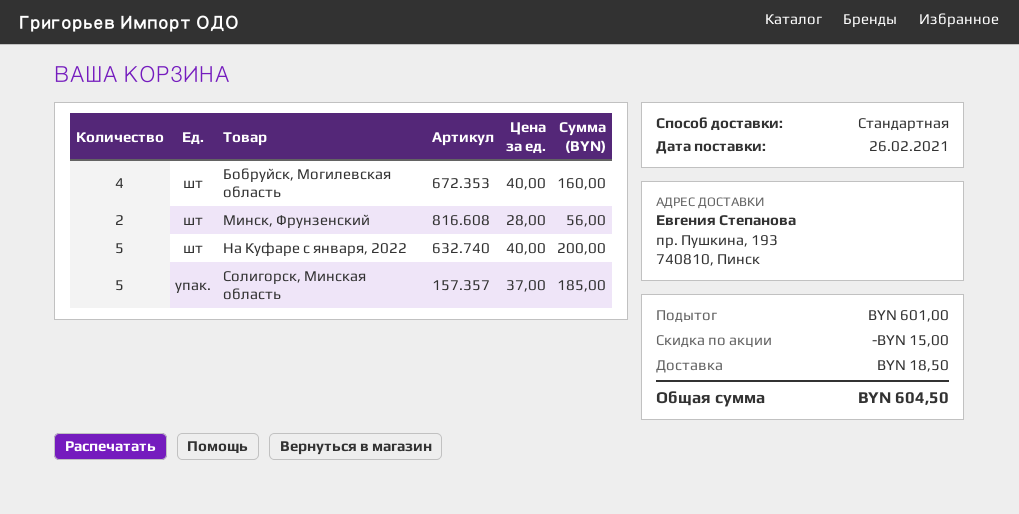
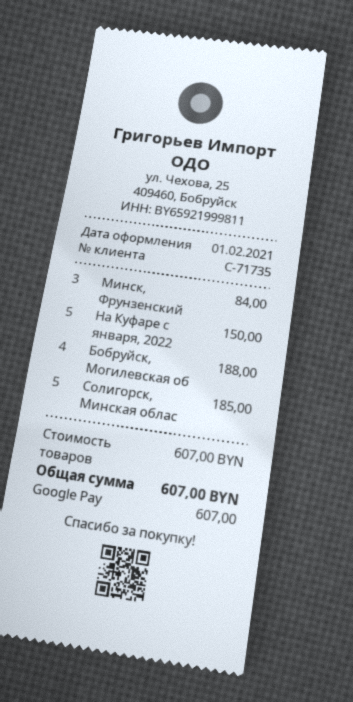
Бобруйск, Могилевская область: 4 for 160.00 -> 4 for 188.00
Минск, Фрунзенский: 2 for 56.00 -> 3 for 84.00
На Куфаре с января, 2022: 5 for 200.00 -> 5 for 150.00
subtotal: 601.00 -> 607.00
discount: 15.00 -> none
shipping: 18.50 -> none
total: 604.50 -> 607.00

